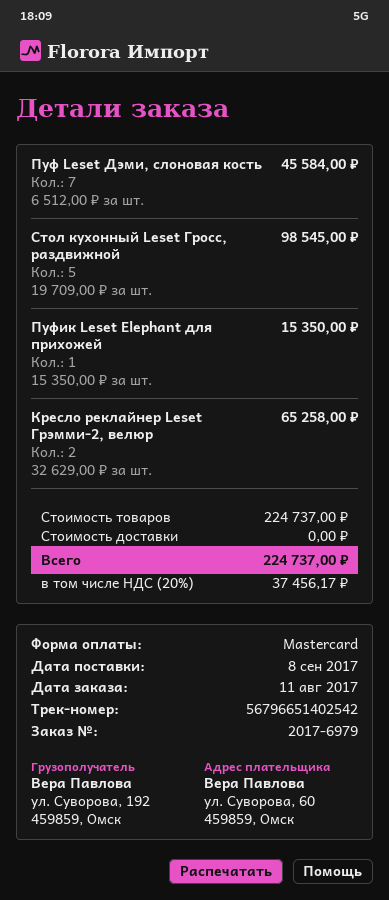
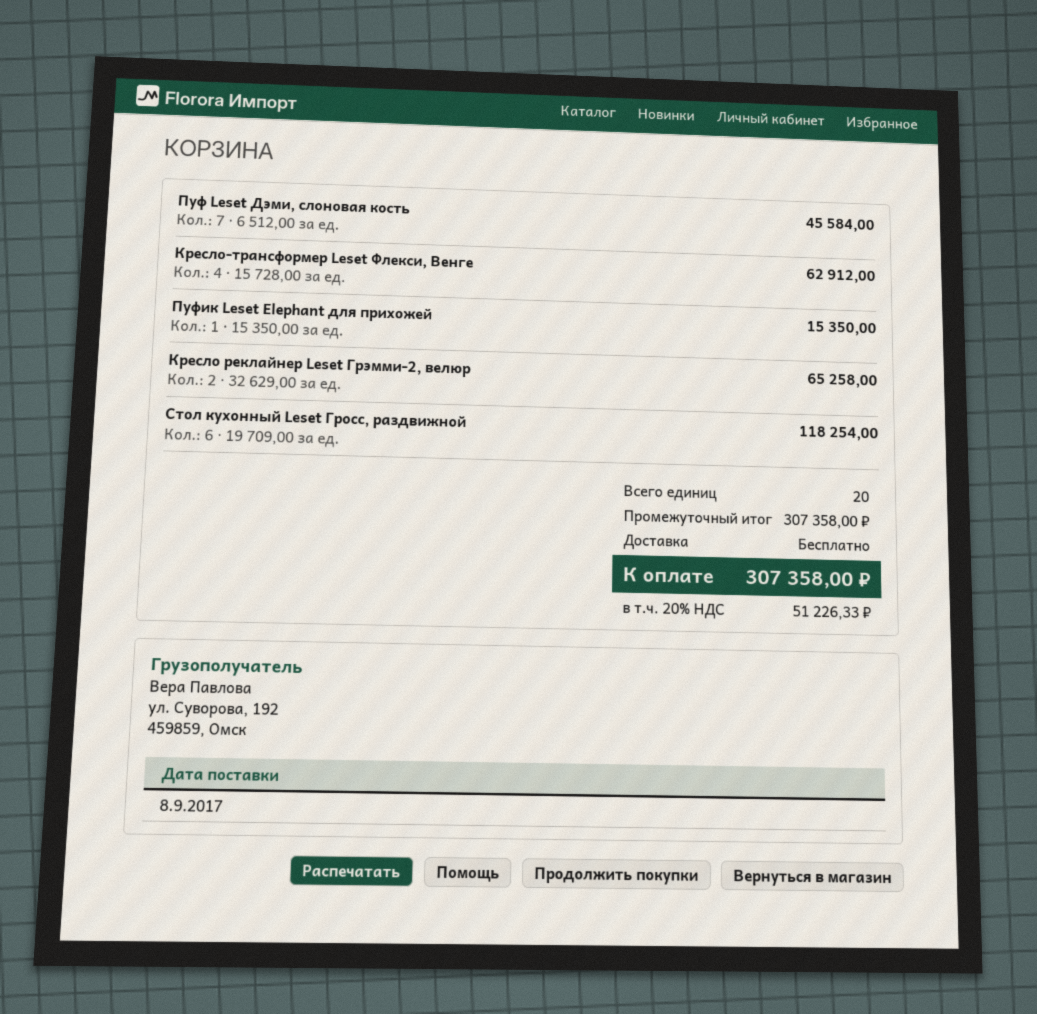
Стол кухонный Leset Гросс, раздвижной: 5 x 19709.00 = 98545.00 -> 6 x 19709.00 = 118254.00
Кресло-трансформер Leset Флекси, Венге: none -> 4 x 15728.00 = 62912.00
subtotal: 224737.00 -> 307358.00
tax: 20% = 37456.17 -> 20% = 51226.33
total: 224737.00 -> 307358.00

